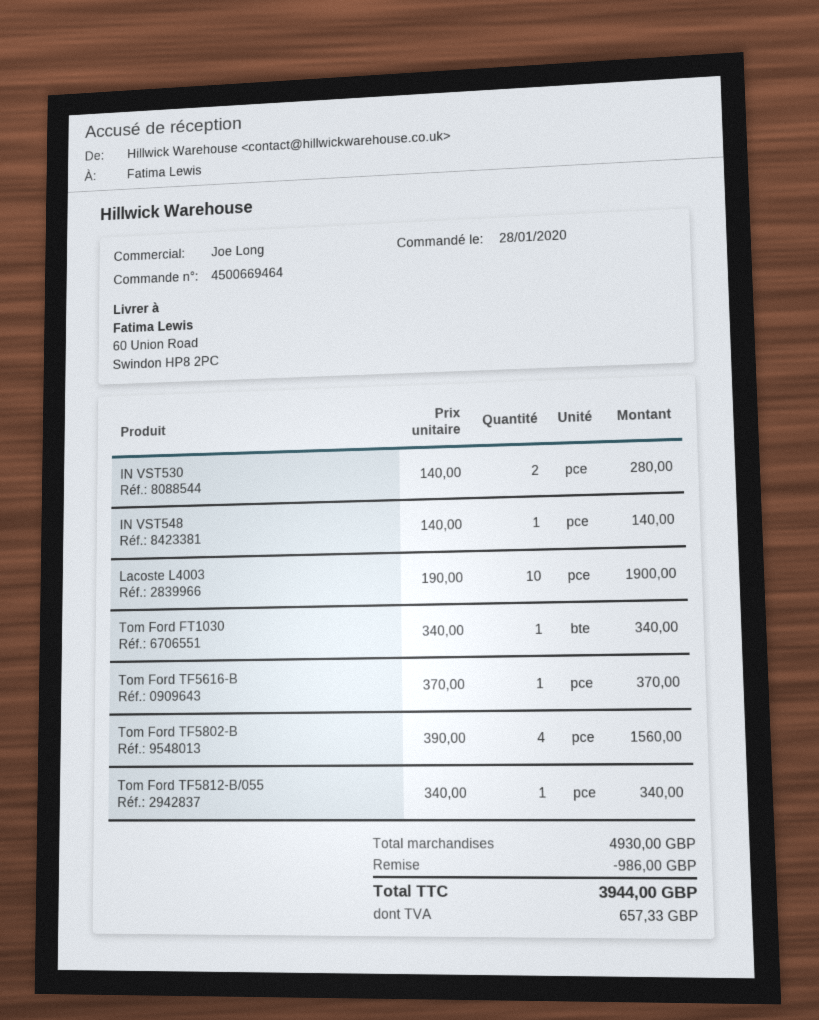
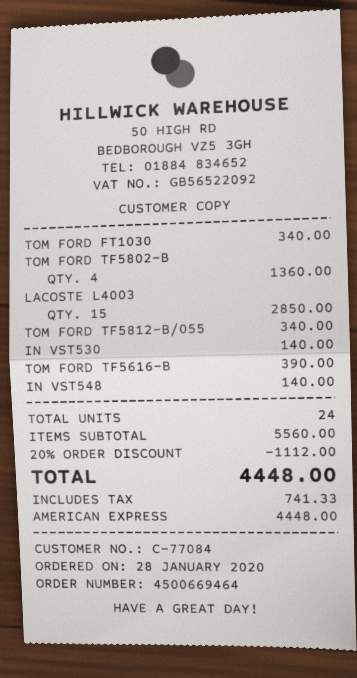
IN VST530: 2 for 280.00 -> 1 for 140.00
Lacoste L4003: 10 for 1900.00 -> 15 for 2850.00
Tom Ford TF5616-B: 1 for 370.00 -> 1 for 390.00
Tom Ford TF5802-B: 4 for 1560.00 -> 4 for 1360.00
subtotal: 4930.00 -> 5560.00
discount: 986.00 -> 1112.00
tax: 657.33 -> 741.33
total: 3944.00 -> 4448.00

